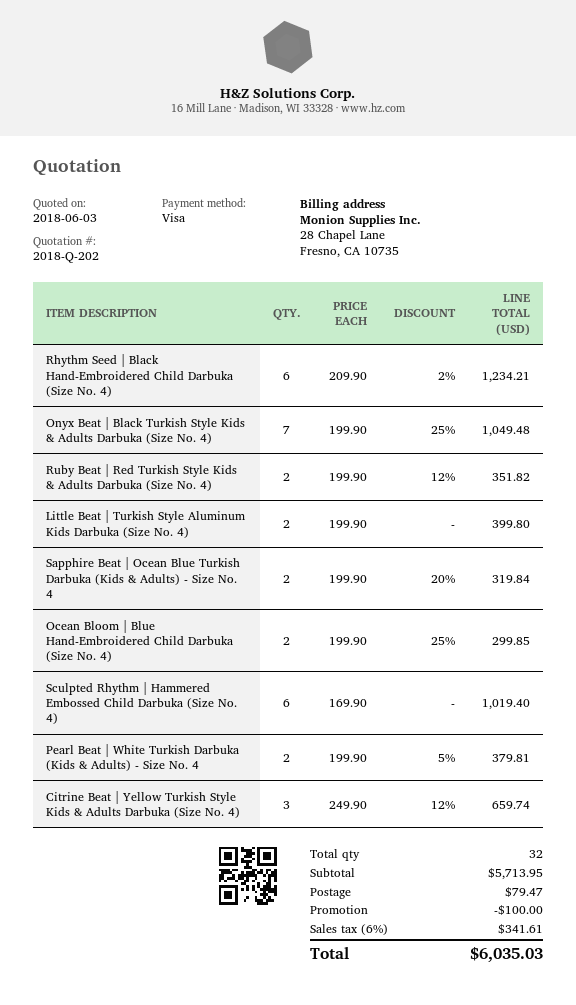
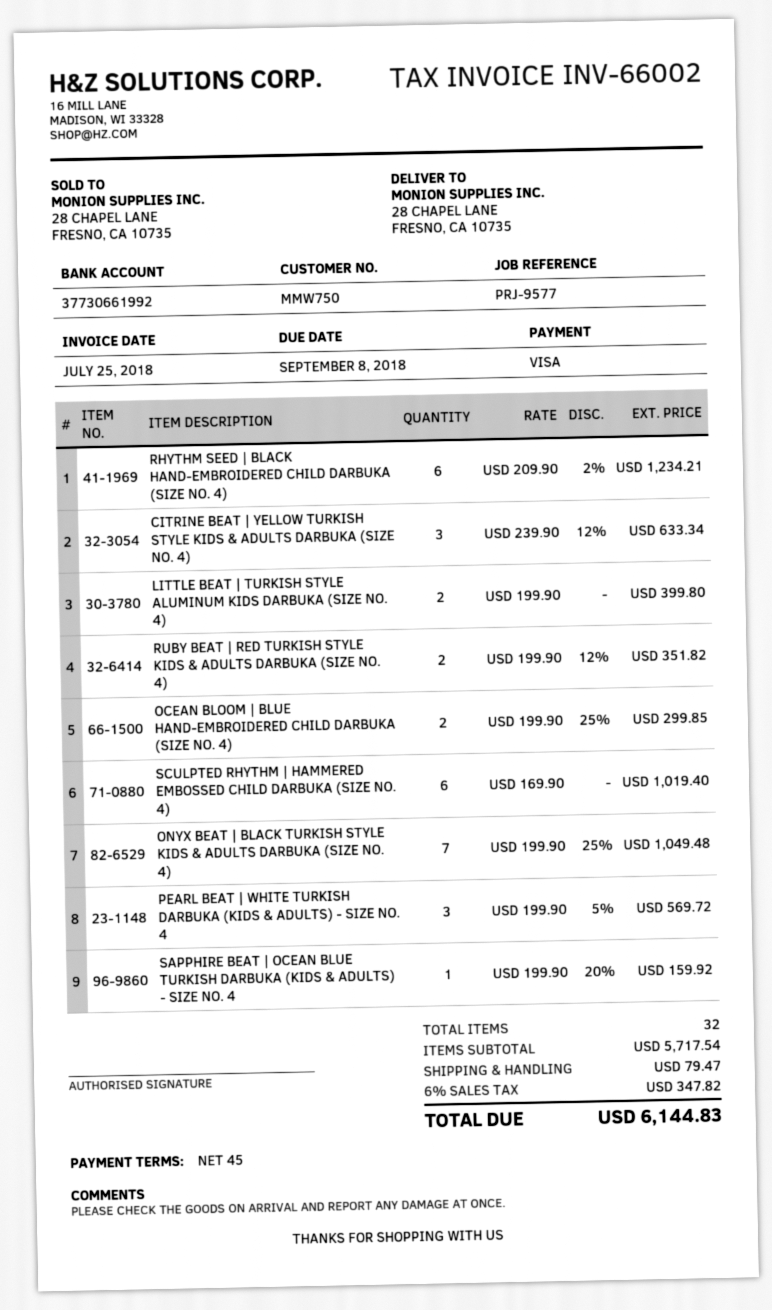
Sapphire Beat | Ocean Blue Turkish Darbuka (Kids & Adults) - Size No. 4: 2 x 199.90 - 20% = 319.84 -> 1 x 199.90 - 20% = 159.92
Pearl Beat | White Turkish Darbuka (Kids & Adults) - Size No. 4: 2 x 199.90 - 5% = 379.81 -> 3 x 199.90 - 5% = 569.72
Citrine Beat | Yellow Turkish Style Kids & Adults Darbuka (Size No. 4): 3 x 249.90 - 12% = 659.74 -> 3 x 239.90 - 12% = 633.34
subtotal: 5713.95 -> 5717.54
discount: 100.00 -> none
tax: 6% = 341.61 -> 6% = 347.82
total: 6035.03 -> 6144.83

